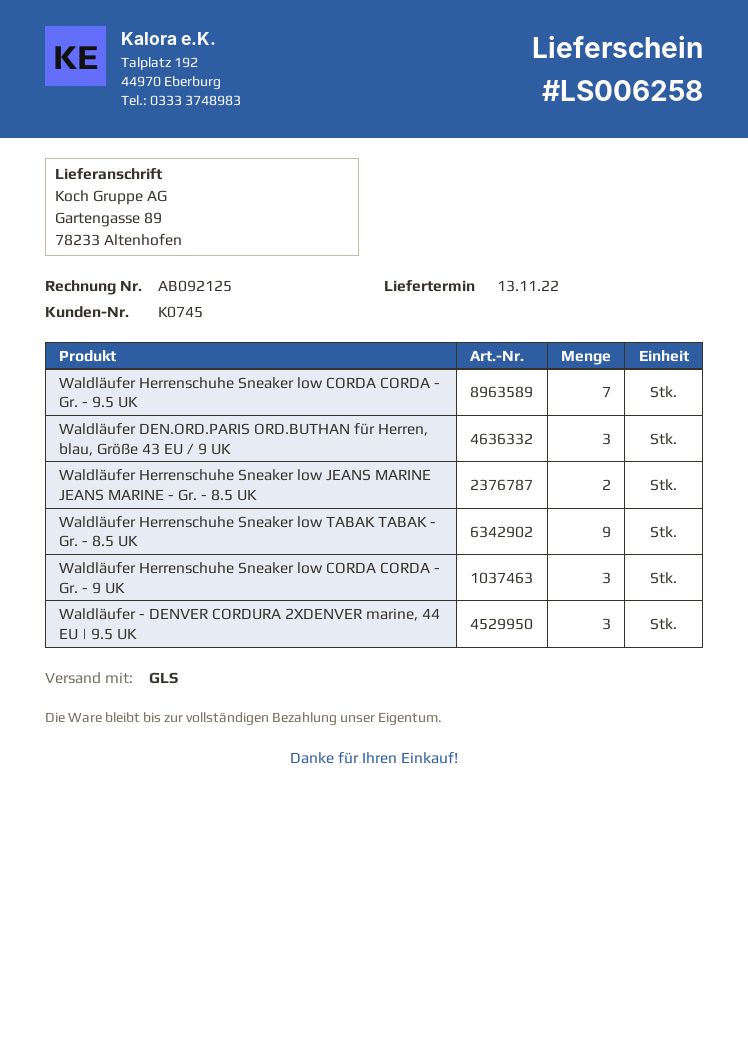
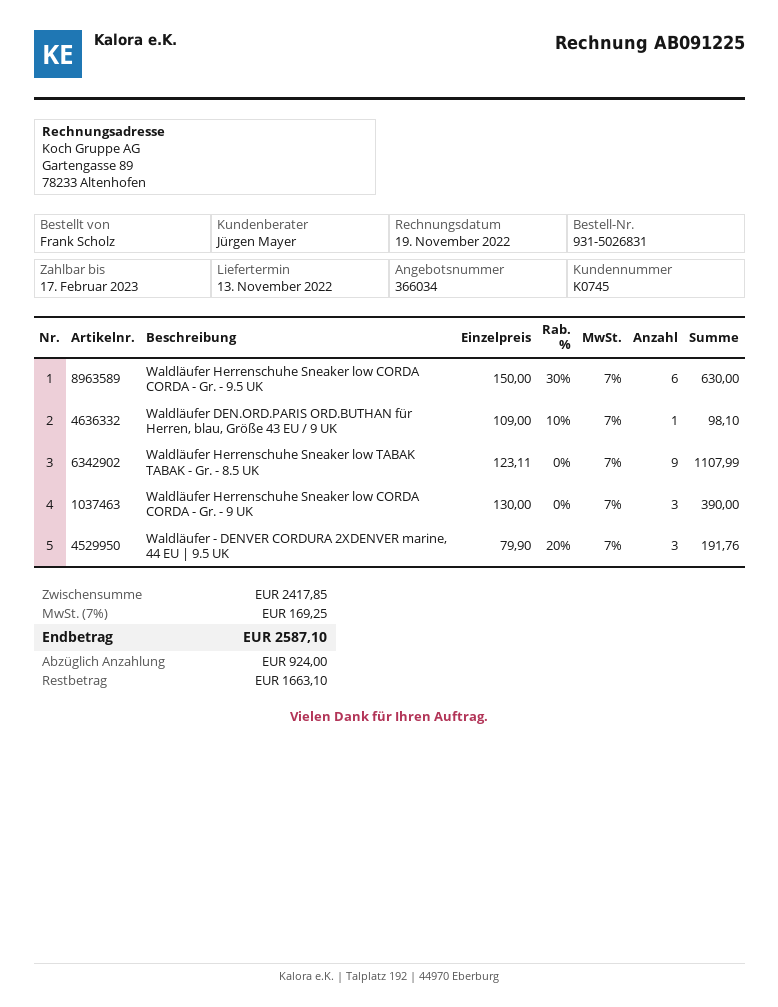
invoice number: AB092125 -> AB091225
Waldläufer Herrenschuhe Sneaker low CORDA CORDA - Gr. - 9.5 UK: 7 -> 6
Waldläufer DEN.ORD.PARIS ORD.BUTHAN für Herren, blau, Größe 43 EU / 9 UK: 3 -> 1
Waldläufer Herrenschuhe Sneaker low JEANS MARINE JEANS MARINE - Gr. - 8.5 UK: 2 -> none

